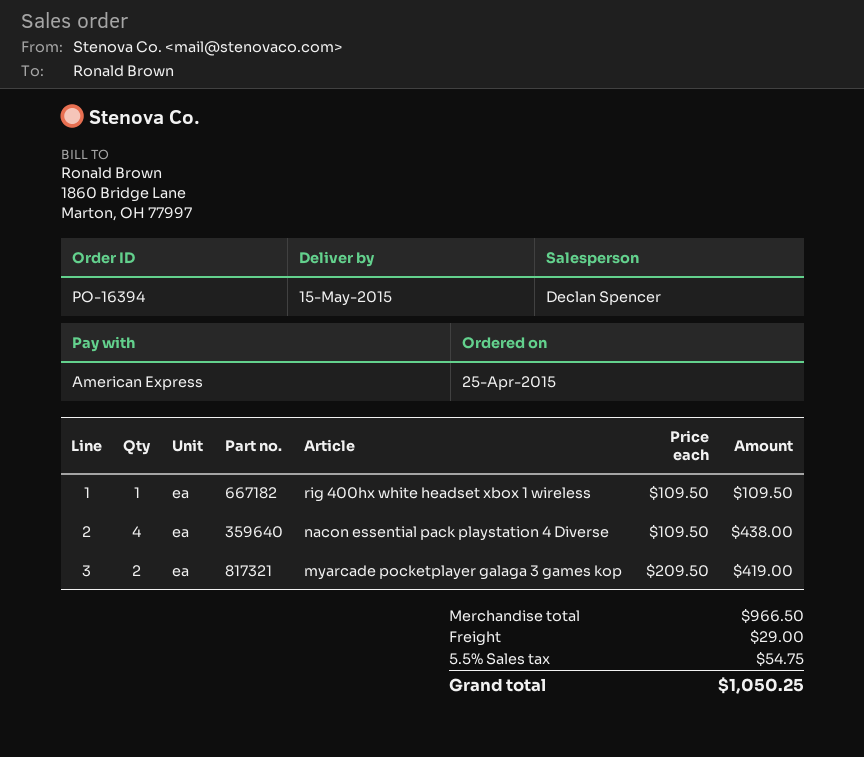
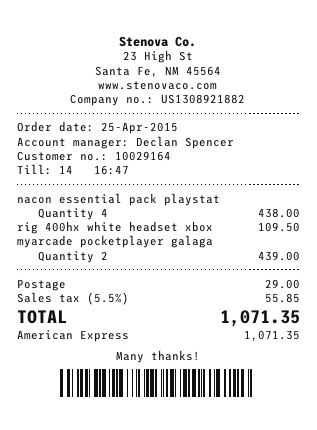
myarcade pocketplayer galaga 3 games kop: 2 for 419.00 -> 2 for 439.00
tax: 5.5% = 54.75 -> 5.5% = 55.85
total: 1050.25 -> 1071.35

